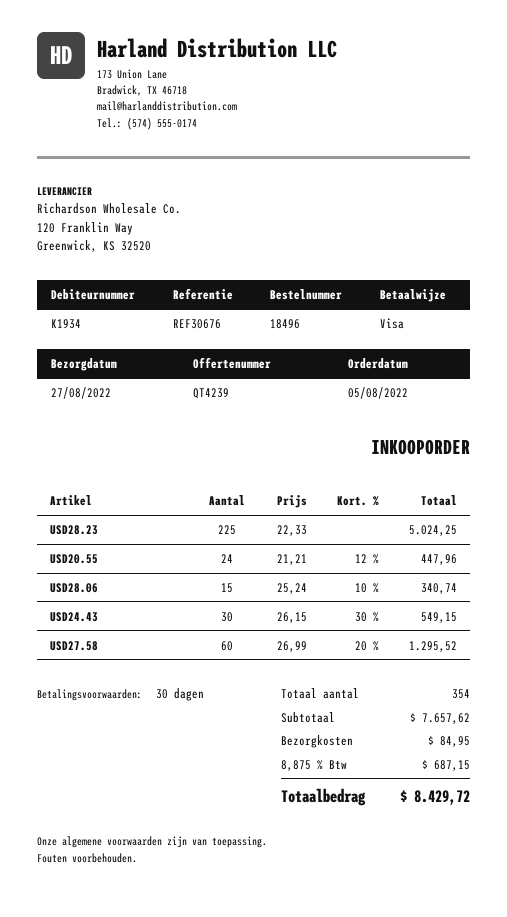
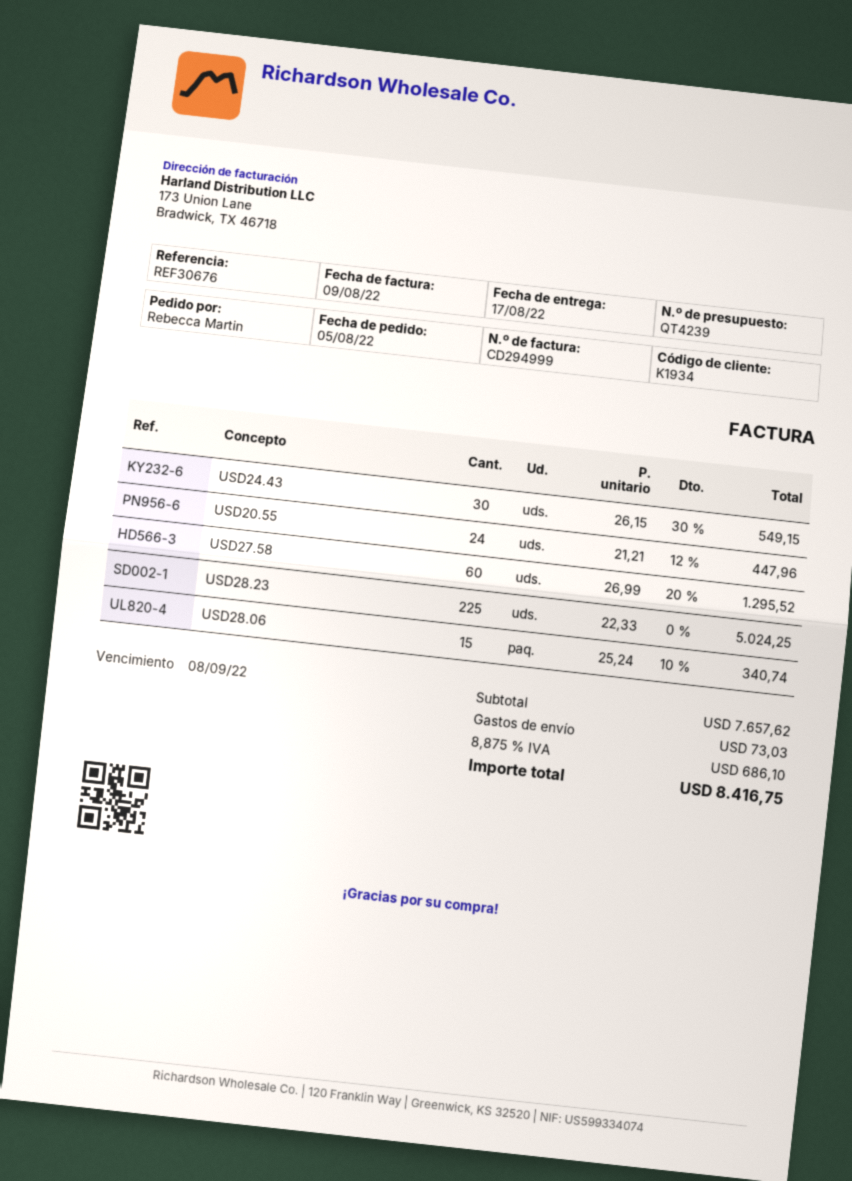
delivery date: 2022-08-27 -> 2022-08-17
shipping: 84.95 -> 73.03
tax: 8.875% = 687.15 -> 8.875% = 686.10
total: 8429.72 -> 8416.75

